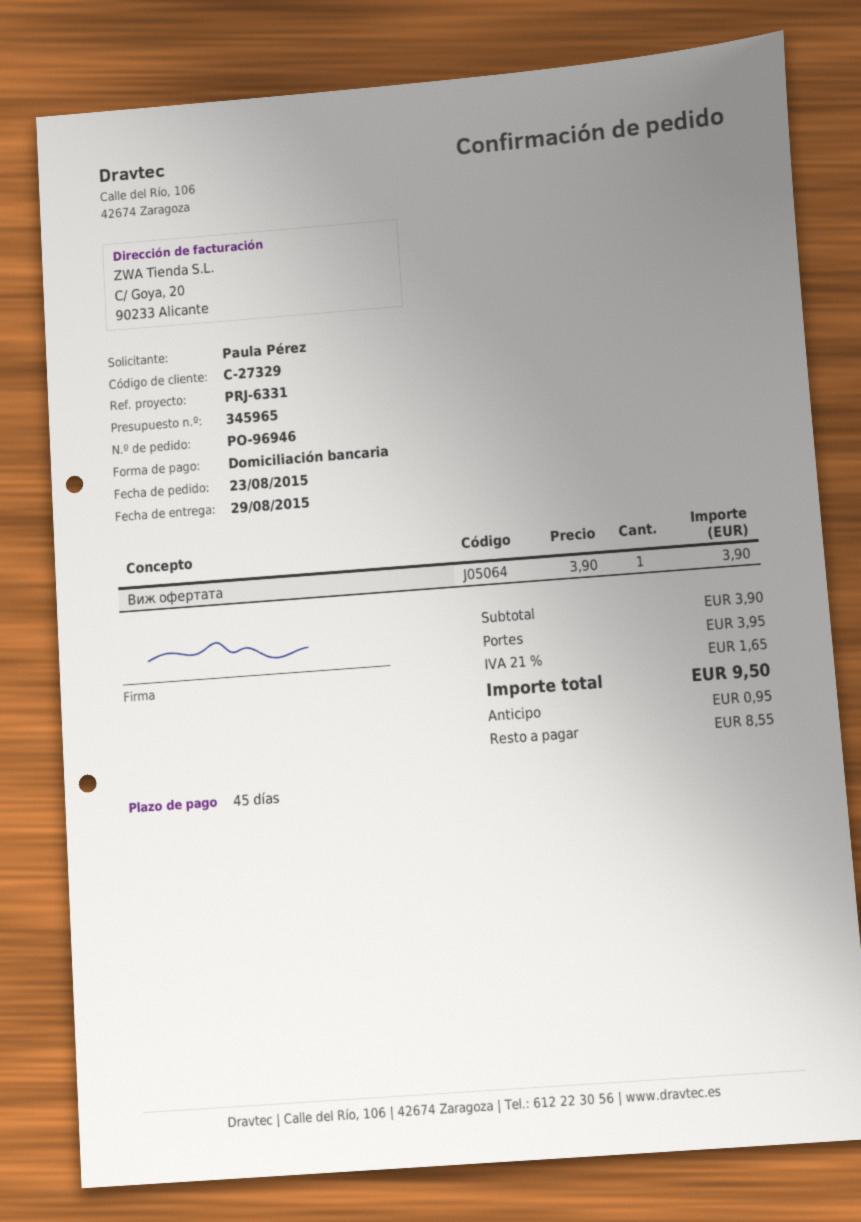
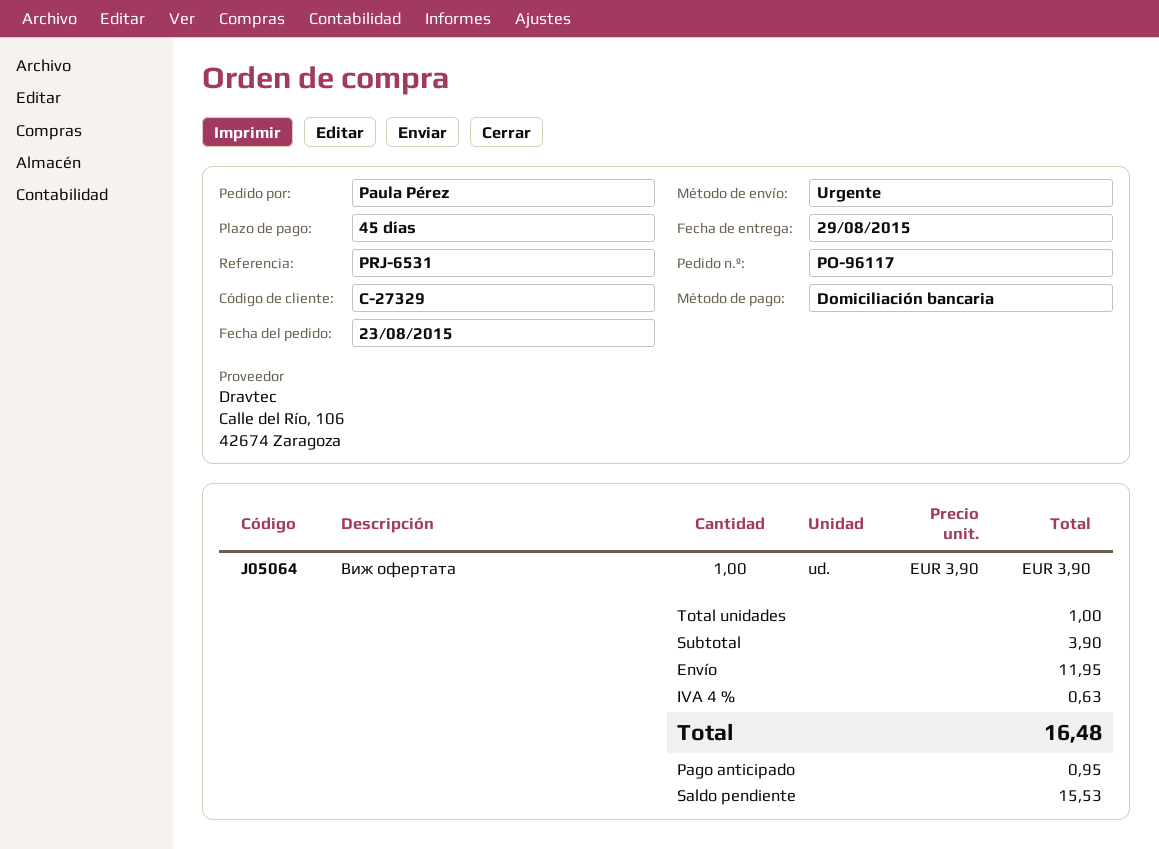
order number: PO-96946 -> PO-96117
reference: PRJ-6331 -> PRJ-6531
shipping: 3.95 -> 11.95
tax: 21% = 1.65 -> 4% = 0.63
total: 9.50 -> 16.48
balance: 8.55 -> 15.53

